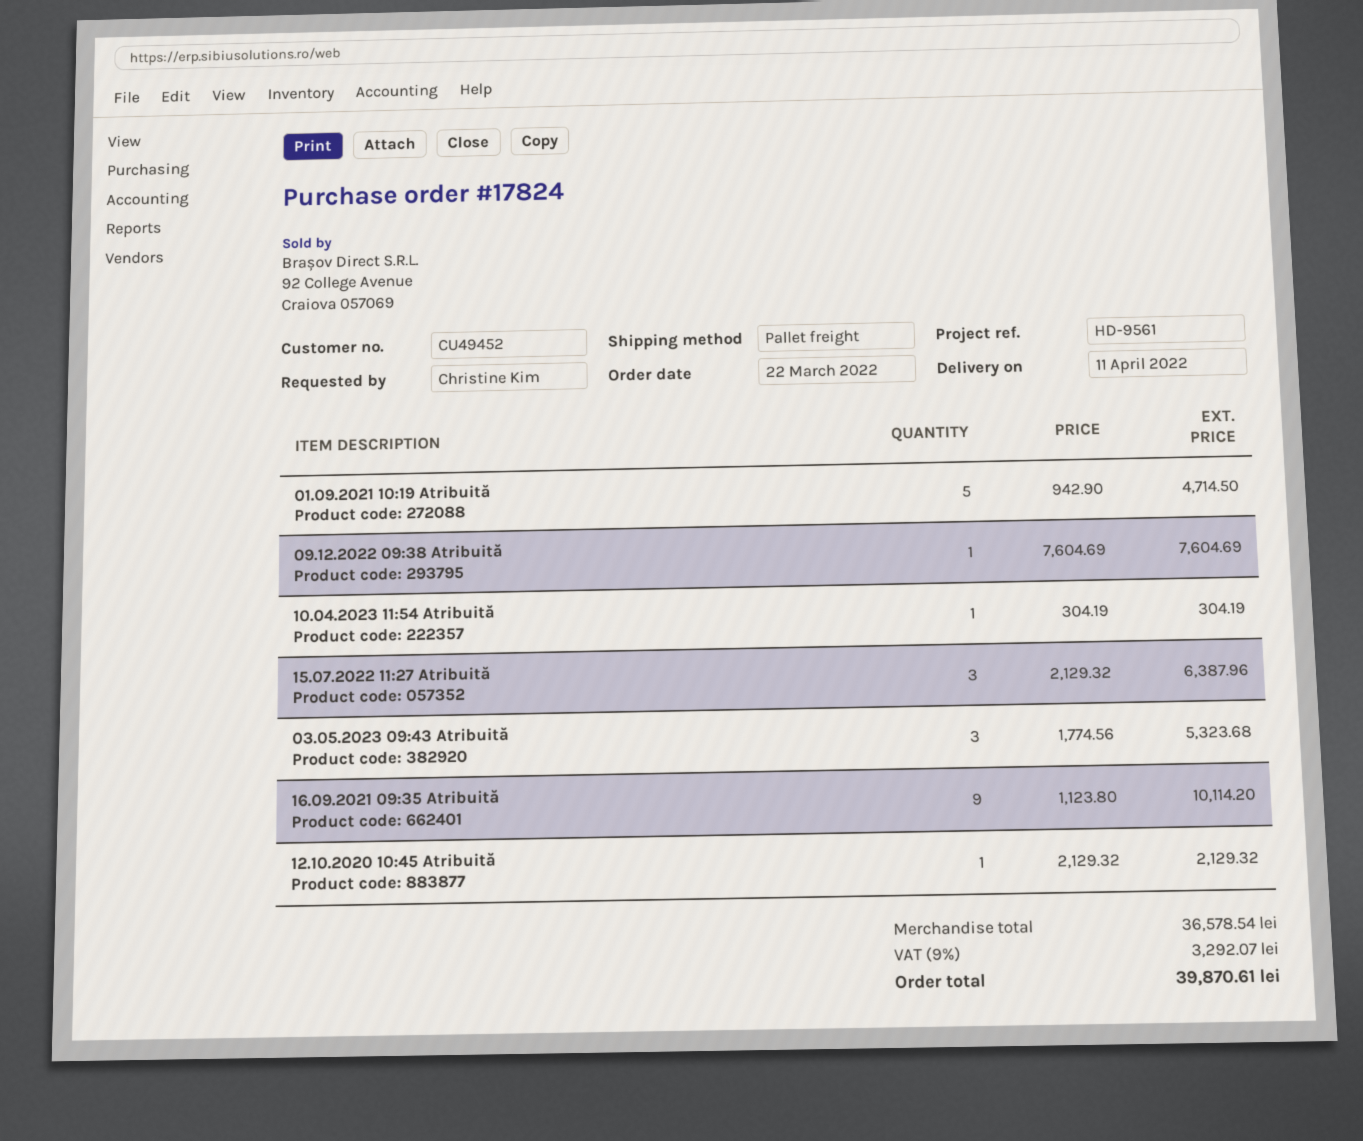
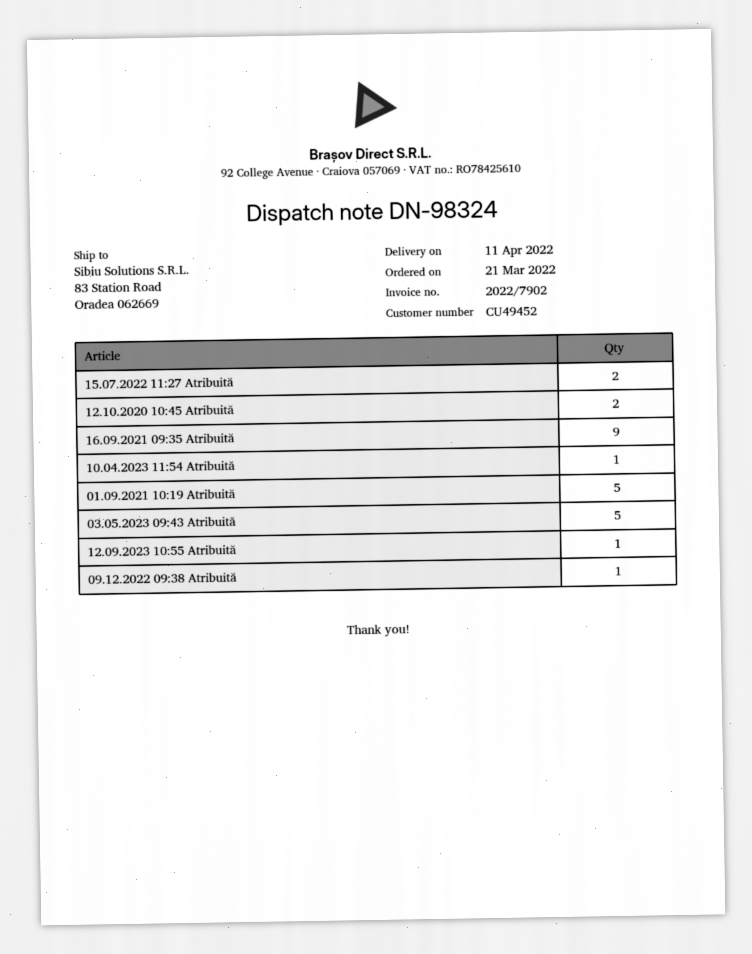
order date: 2022-03-22 -> 2022-03-21
15.07.2022 11:27 Atribuită: 3 -> 2
03.05.2023 09:43 Atribuită: 3 -> 5
12.10.2020 10:45 Atribuită: 1 -> 2
12.09.2023 10:55 Atribuită: none -> 1

